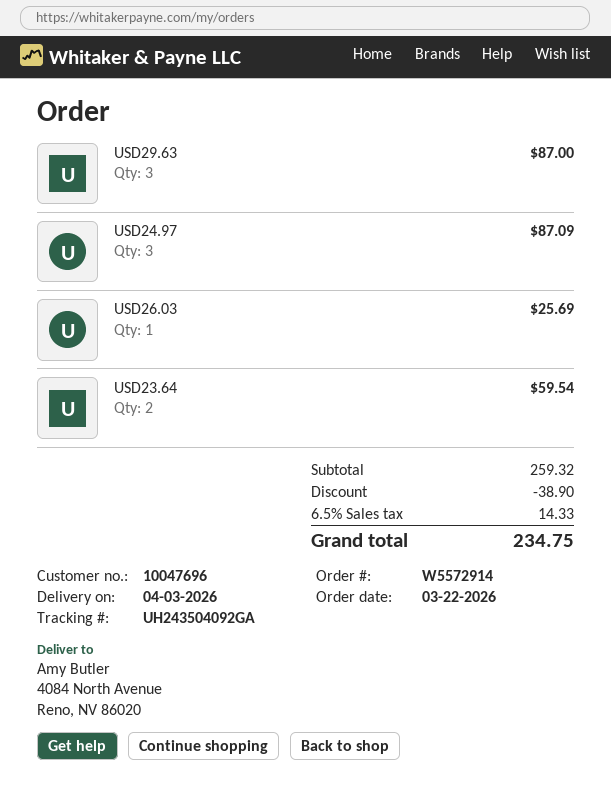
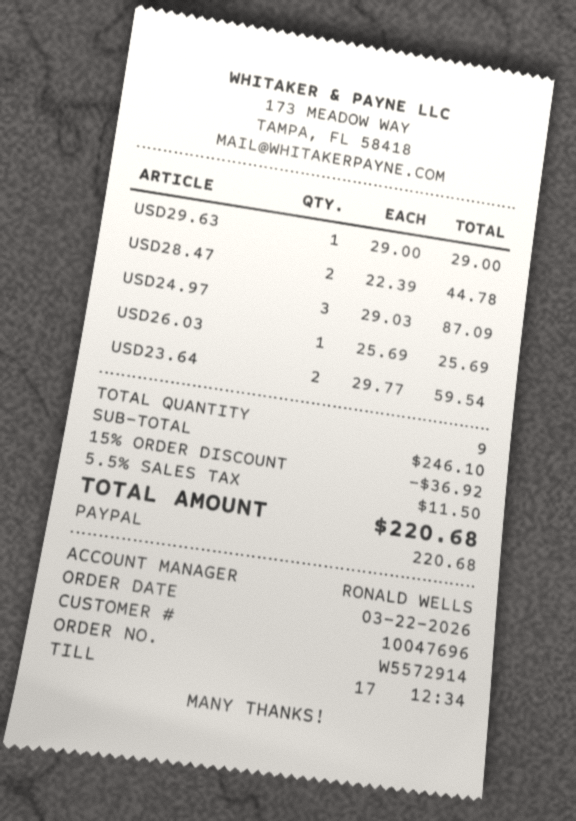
USD29.63: 3 for 87.00 -> 1 for 29.00
USD28.47: none -> 2 for 44.78
subtotal: 259.32 -> 246.10
discount: 38.90 -> 36.92
tax: 6.5% = 14.33 -> 5.5% = 11.50
total: 234.75 -> 220.68

